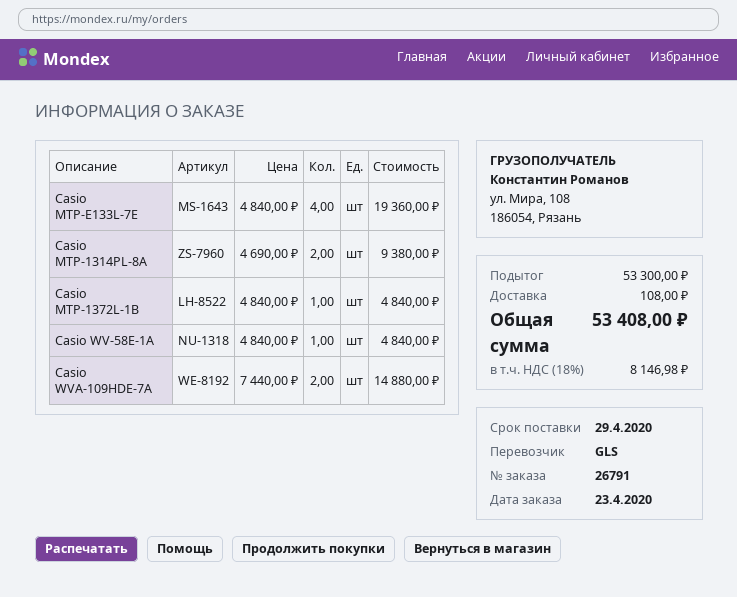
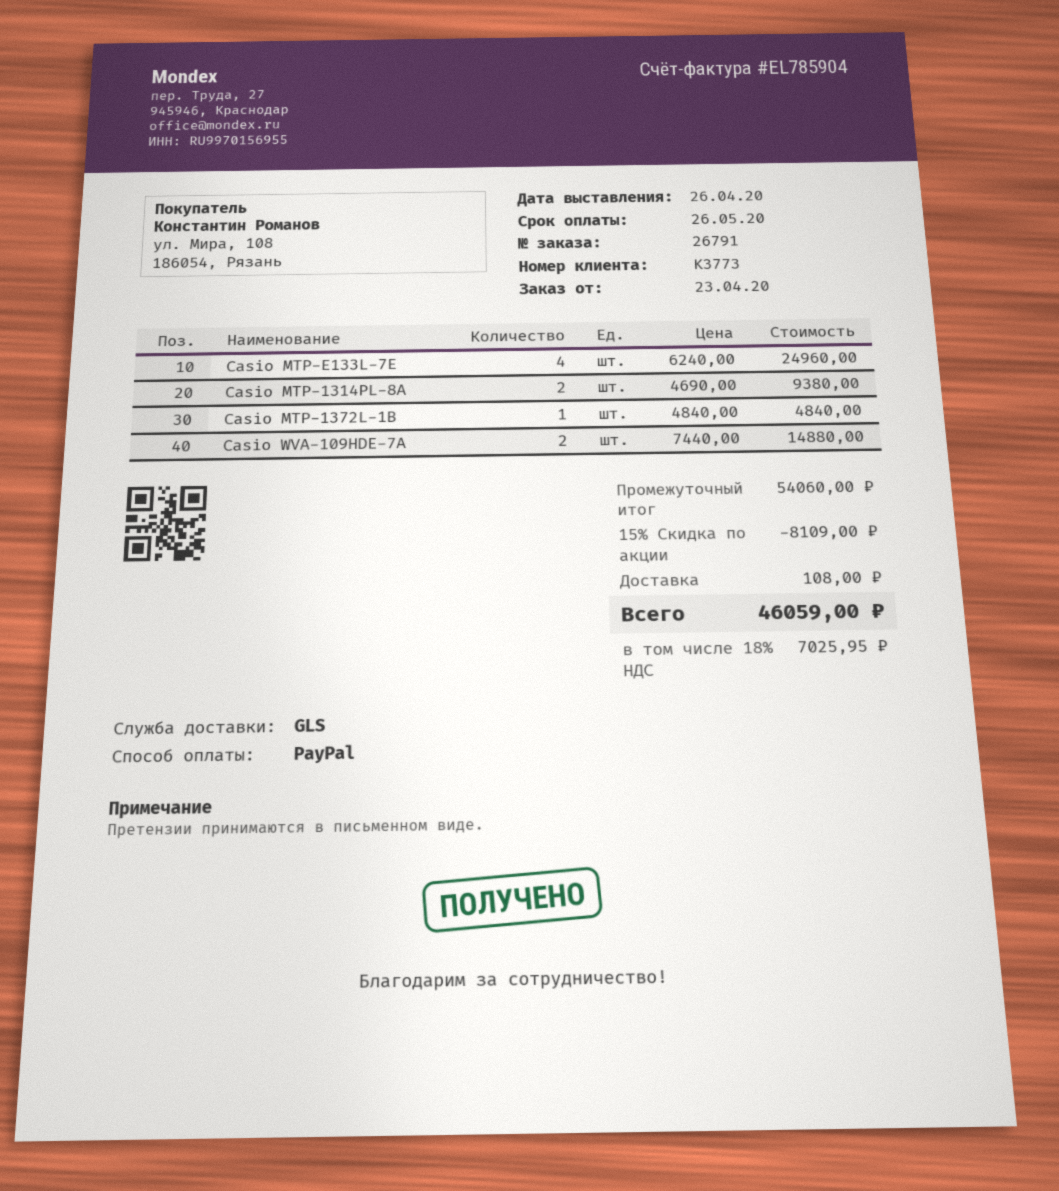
Casio MTP-E133L-7E: 4 x 4840.00 = 19360.00 -> 4 x 6240.00 = 24960.00
Casio WV-58E-1A: 1 x 4840.00 = 4840.00 -> none
subtotal: 53300.00 -> 54060.00
discount: none -> 15% = 8109.00
tax: 18% = 8146.98 -> 18% = 7025.95
total: 53408.00 -> 46059.00

